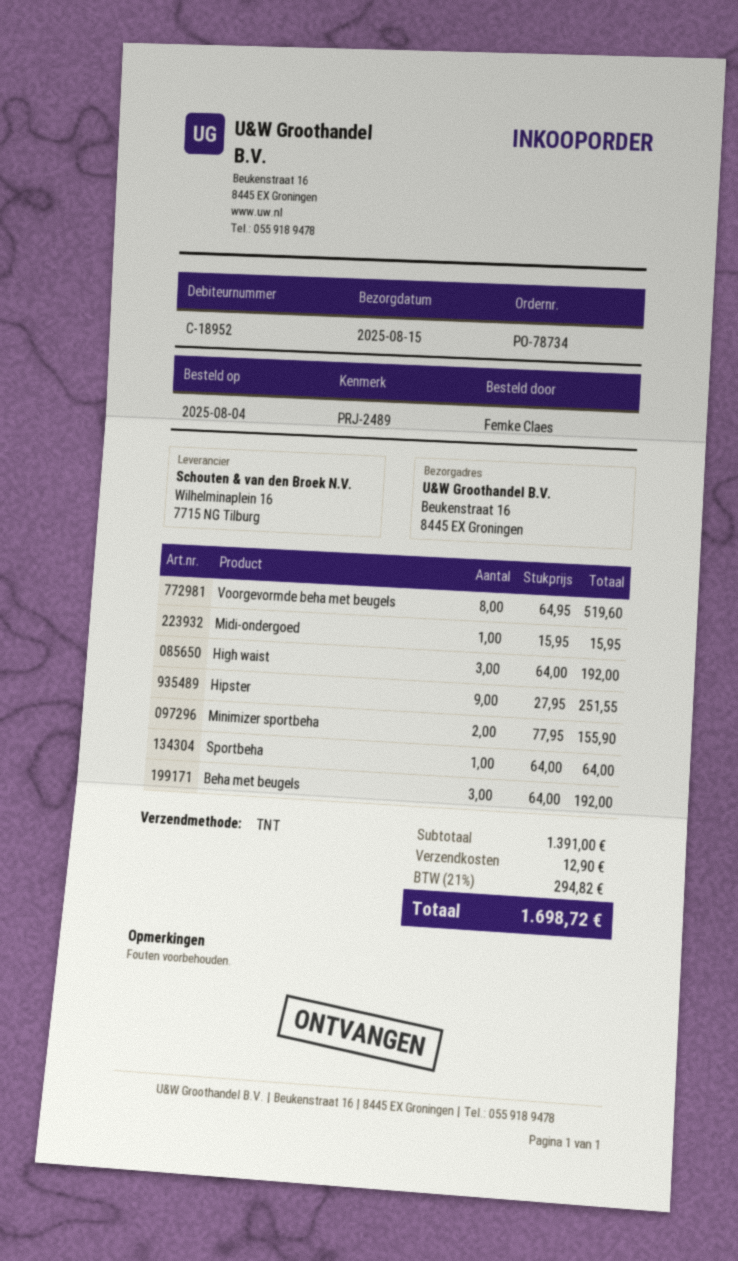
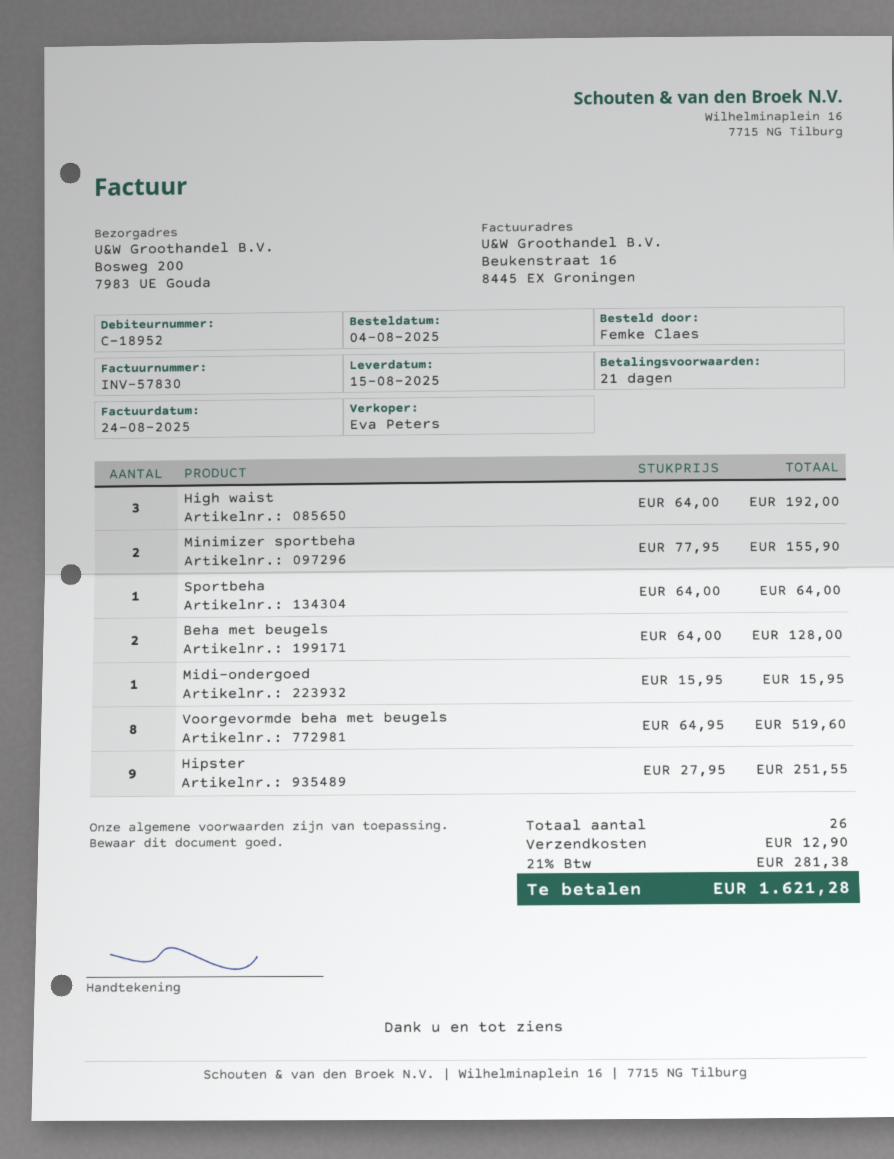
ship to: Beukenstraat 16, 8445 EX Groningen -> Bosweg 200, 7983 UE Gouda
Beha met beugels: 3 x 64.00 = 192.00 -> 2 x 64.00 = 128.00
tax: 21% = 294.82 -> 21% = 281.38
total: 1698.72 -> 1621.28

